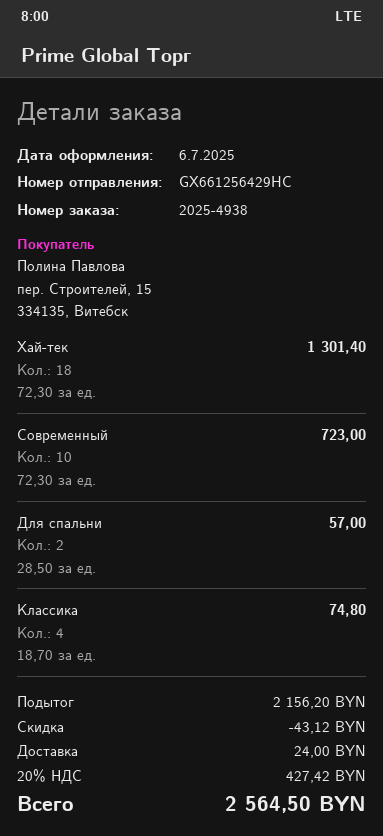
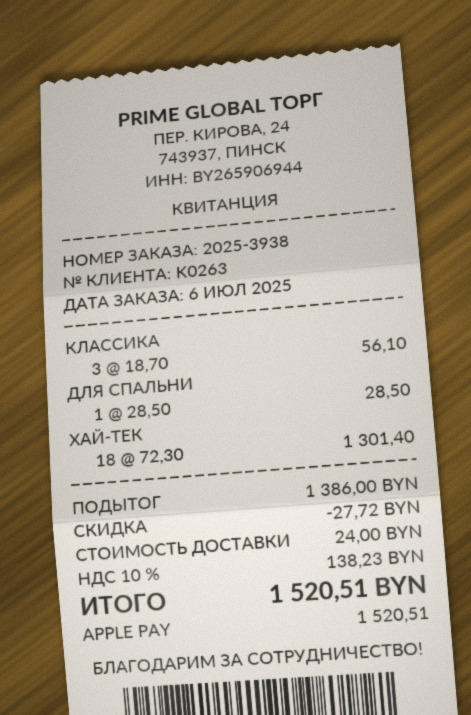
order number: 2025-4938 -> 2025-3938
Cовременный: 10 x 72.30 = 723.00 -> none
Для спальни: 2 x 28.50 = 57.00 -> 1 x 28.50 = 28.50
Классика: 4 x 18.70 = 74.80 -> 3 x 18.70 = 56.10
subtotal: 2156.20 -> 1386.00
discount: 43.12 -> 27.72
tax: 20% = 427.42 -> 10% = 138.23
total: 2564.50 -> 1520.51

